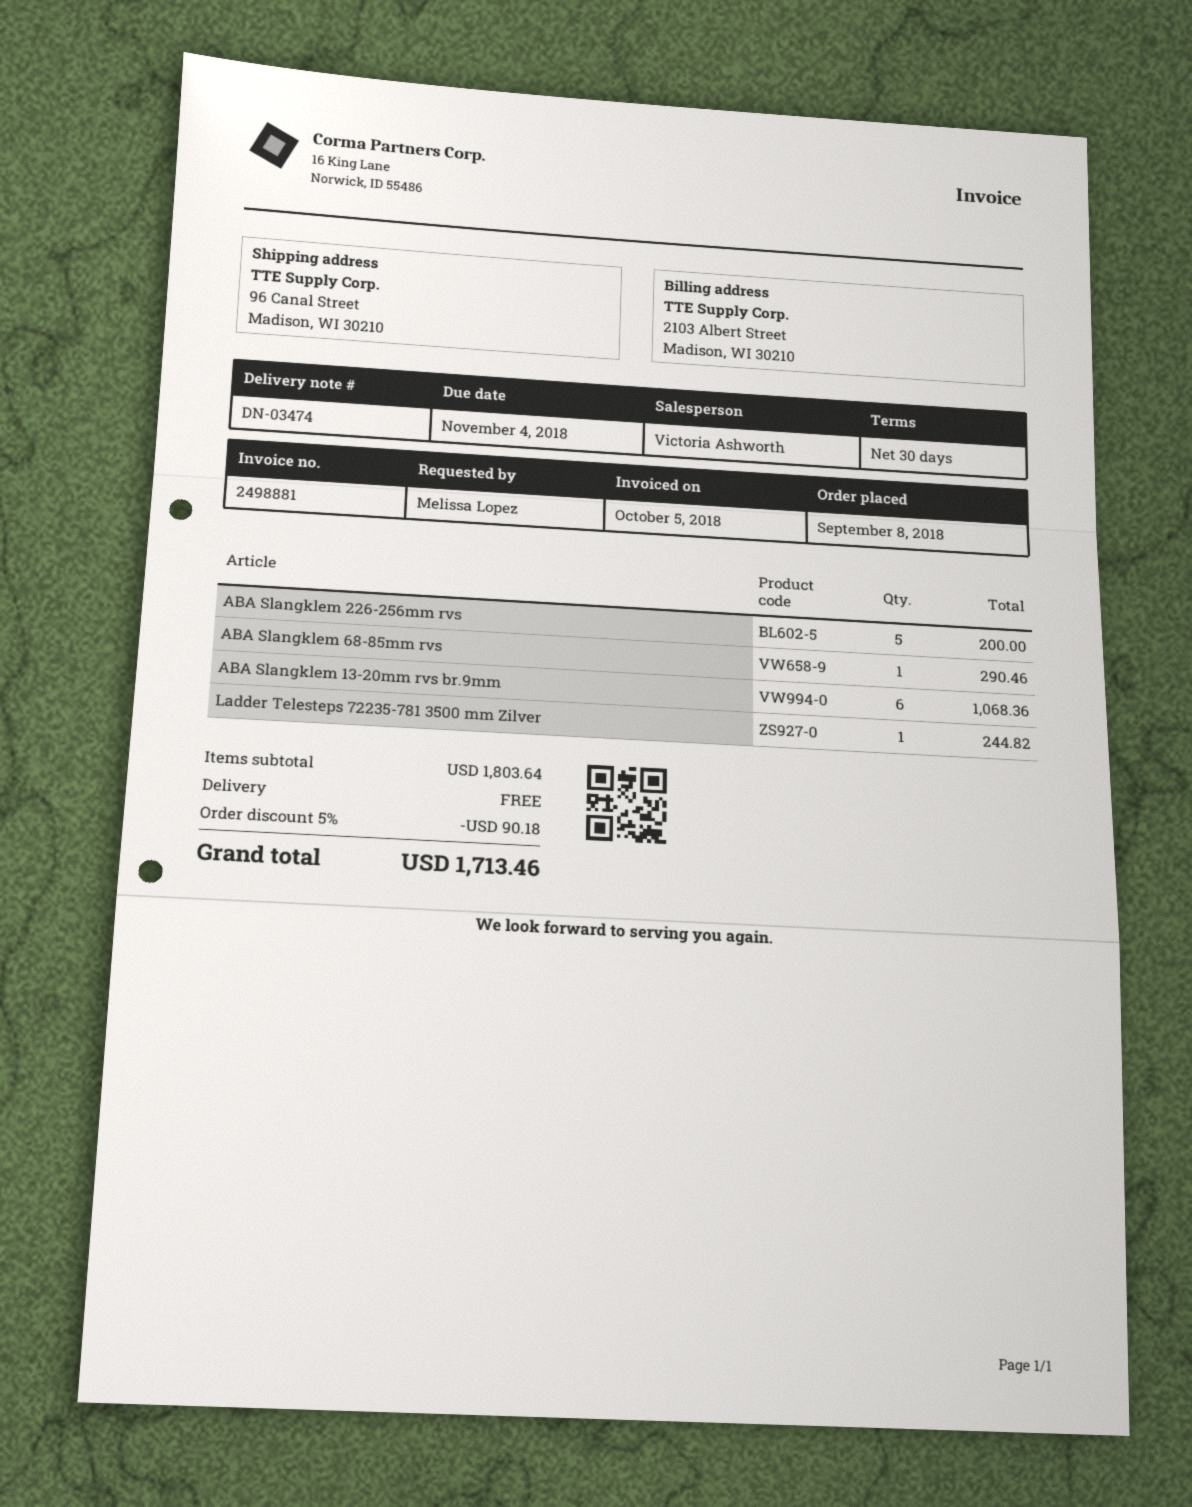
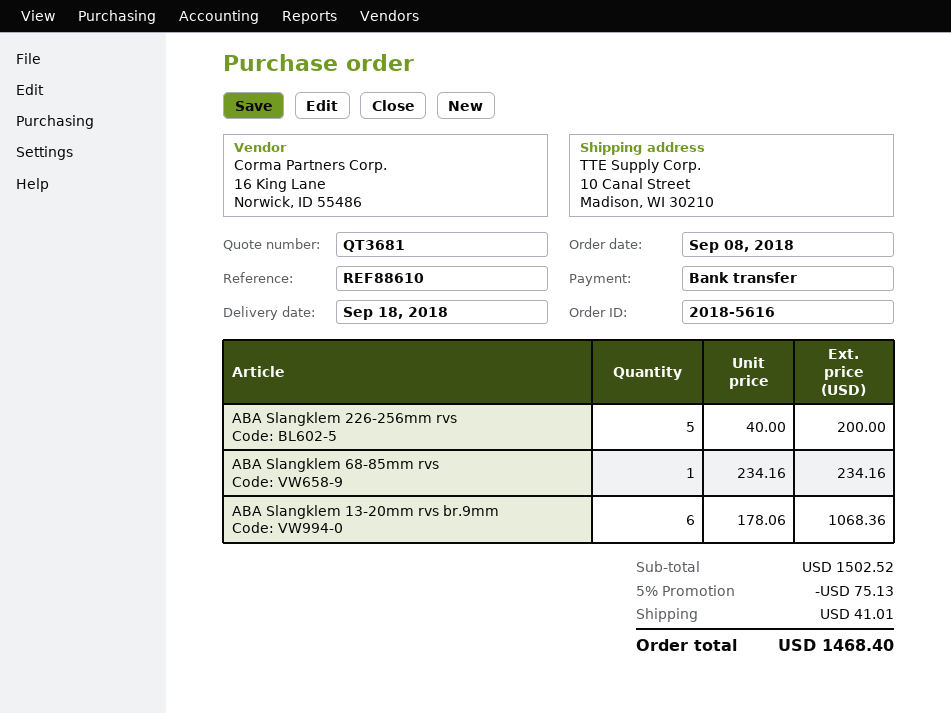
ship to: 96 Canal Street, Madison, WI 30210 -> 10 Canal Street, Madison, WI 30210
ABA Slangklem 68-85mm rvs: 1 for 290.46 -> 1 for 234.16
Ladder Telesteps 72235-781 3500 mm Zilver: 1 for 244.82 -> none
subtotal: 1803.64 -> 1502.52
discount: 5% = 90.18 -> 5% = 75.13
shipping: 0.00 -> 41.01
total: 1713.46 -> 1468.40

